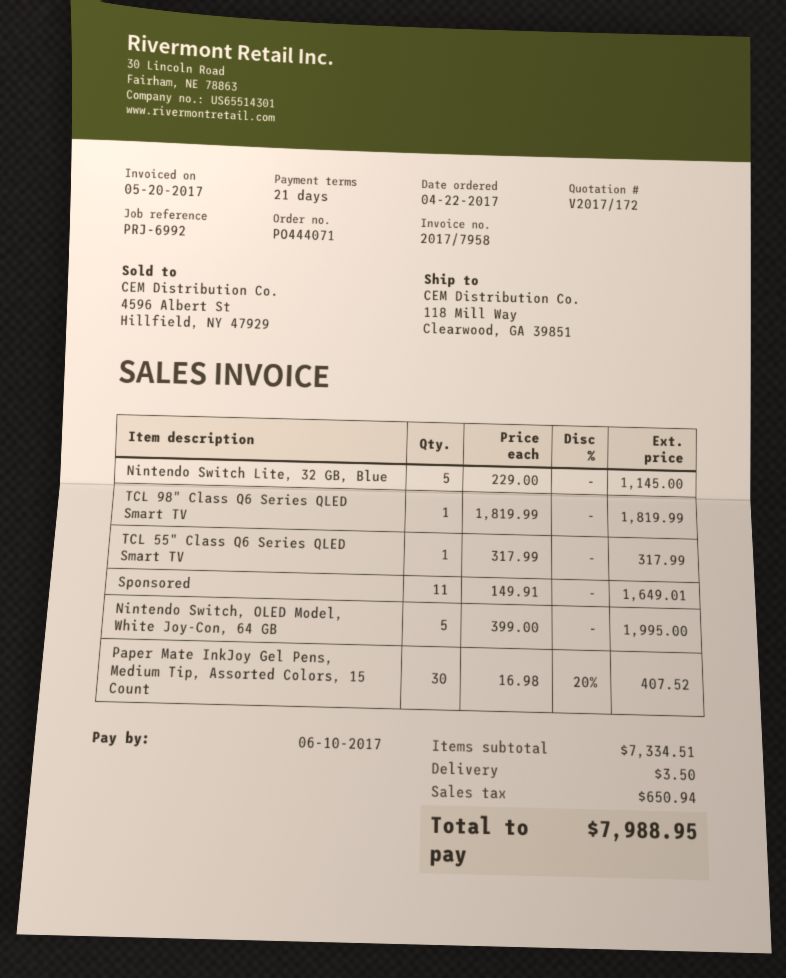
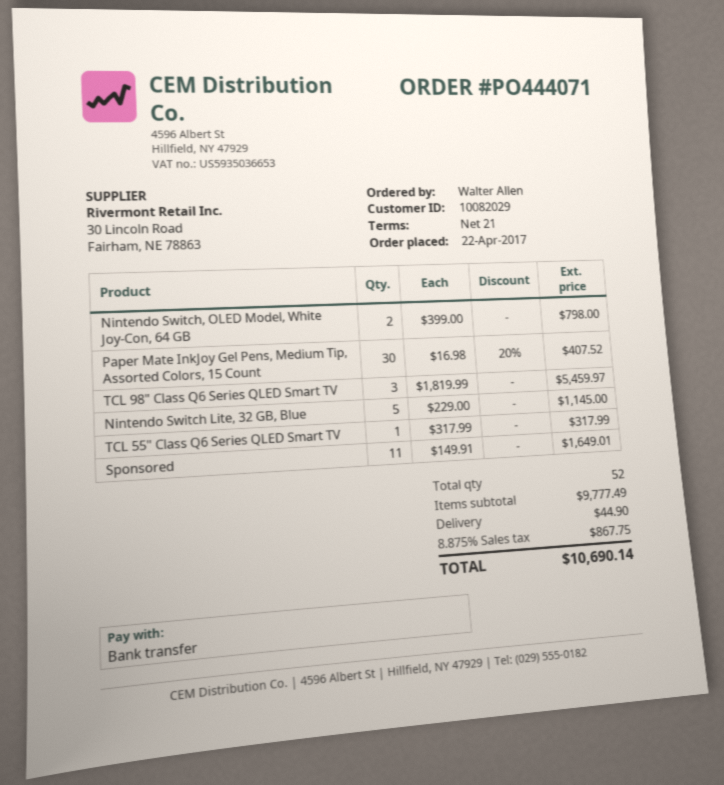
TCL 98" Class Q6 Series QLED Smart TV: 1 x 1819.99 = 1819.99 -> 3 x 1819.99 = 5459.97
Nintendo Switch, OLED Model, White Joy-Con, 64 GB: 5 x 399.00 = 1995.00 -> 2 x 399.00 = 798.00
subtotal: 7334.51 -> 9777.49
shipping: 3.50 -> 44.90
tax: 650.94 -> 867.75
total: 7988.95 -> 10690.14

